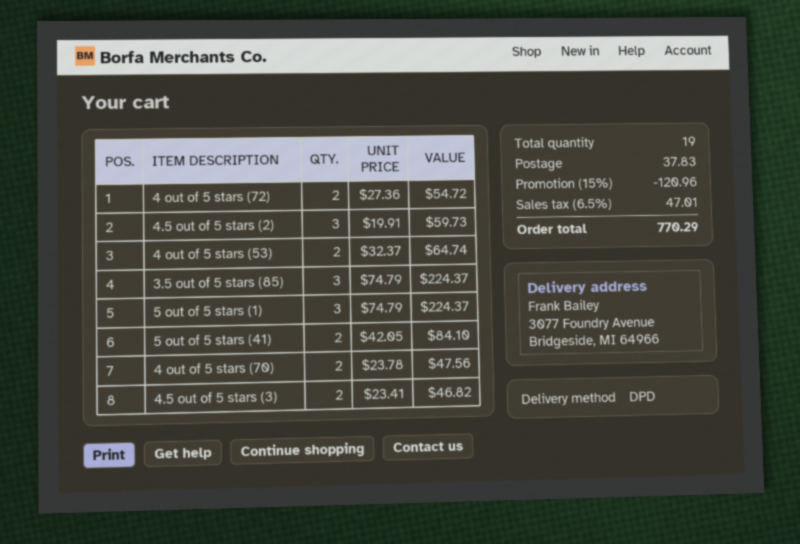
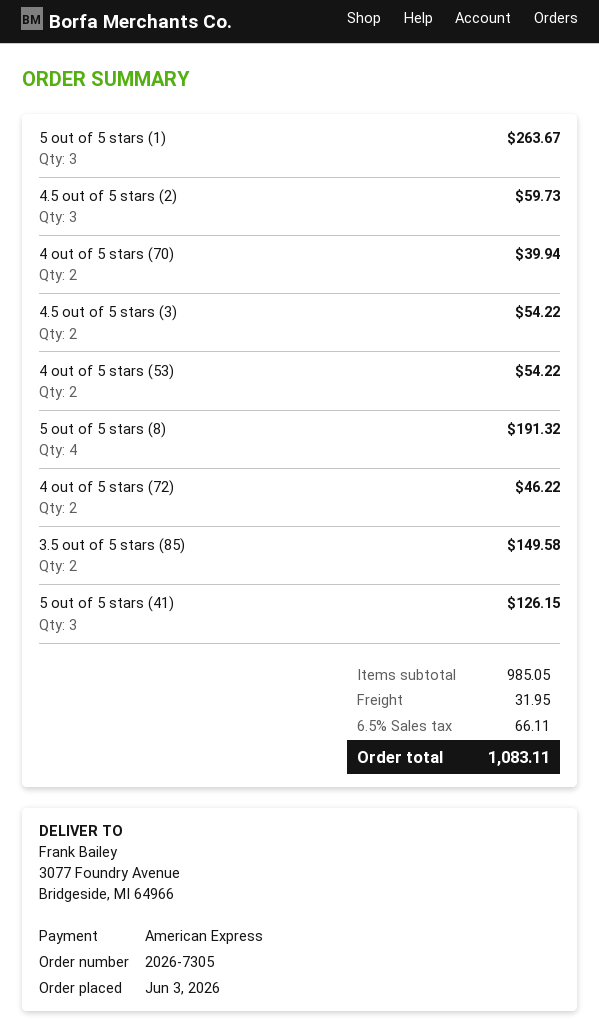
4 out of 5 stars (72): 2 for 54.72 -> 2 for 46.22
4 out of 5 stars (53): 2 for 64.74 -> 2 for 54.22
3.5 out of 5 stars (85): 3 for 224.37 -> 2 for 149.58
5 out of 5 stars (1): 3 for 224.37 -> 3 for 263.67
5 out of 5 stars (41): 2 for 84.10 -> 3 for 126.15
4 out of 5 stars (70): 2 for 47.56 -> 2 for 39.94
4.5 out of 5 stars (3): 2 for 46.82 -> 2 for 54.22
5 out of 5 stars (8): none -> 4 for 191.32
discount: 15% = 120.96 -> none
shipping: 37.83 -> 31.95
tax: 6.5% = 47.01 -> 6.5% = 66.11
total: 770.29 -> 1083.11

